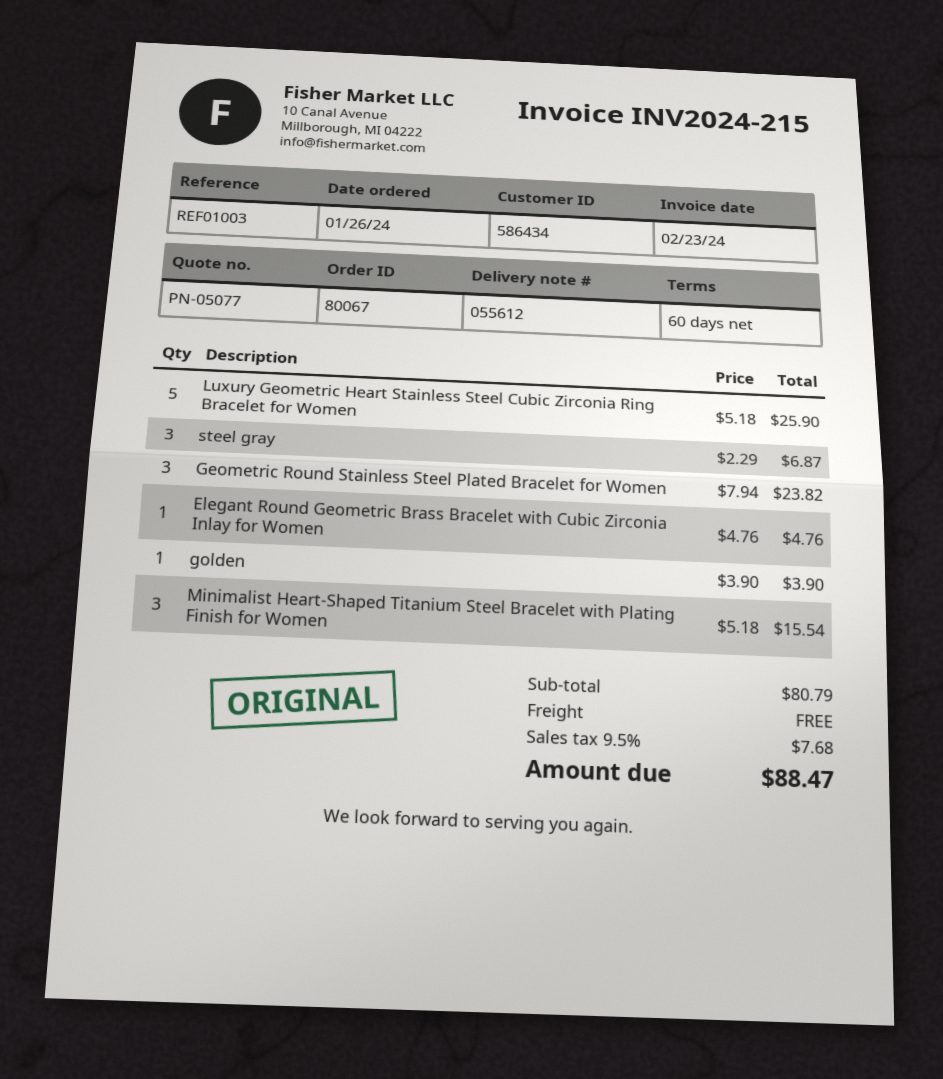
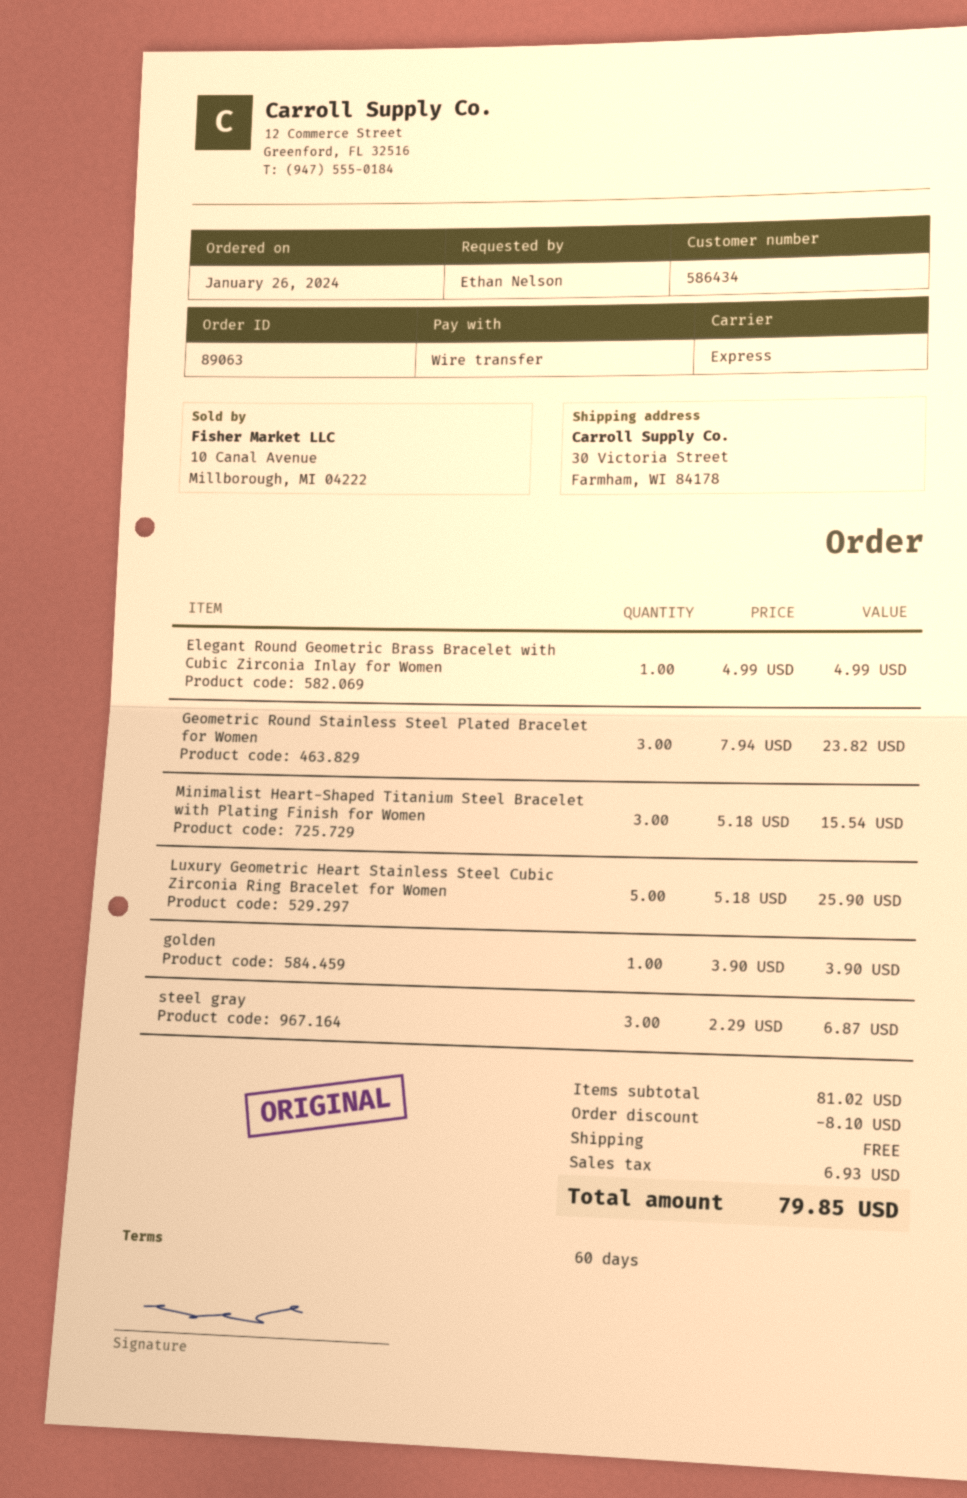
order number: 80067 -> 89063
Elegant Round Geometric Brass Bracelet with Cubic Zirconia Inlay for Women: 1 x 4.76 = 4.76 -> 1 x 4.99 = 4.99
subtotal: 80.79 -> 81.02
discount: none -> 8.10
tax: 7.68 -> 6.93
total: 88.47 -> 79.85

